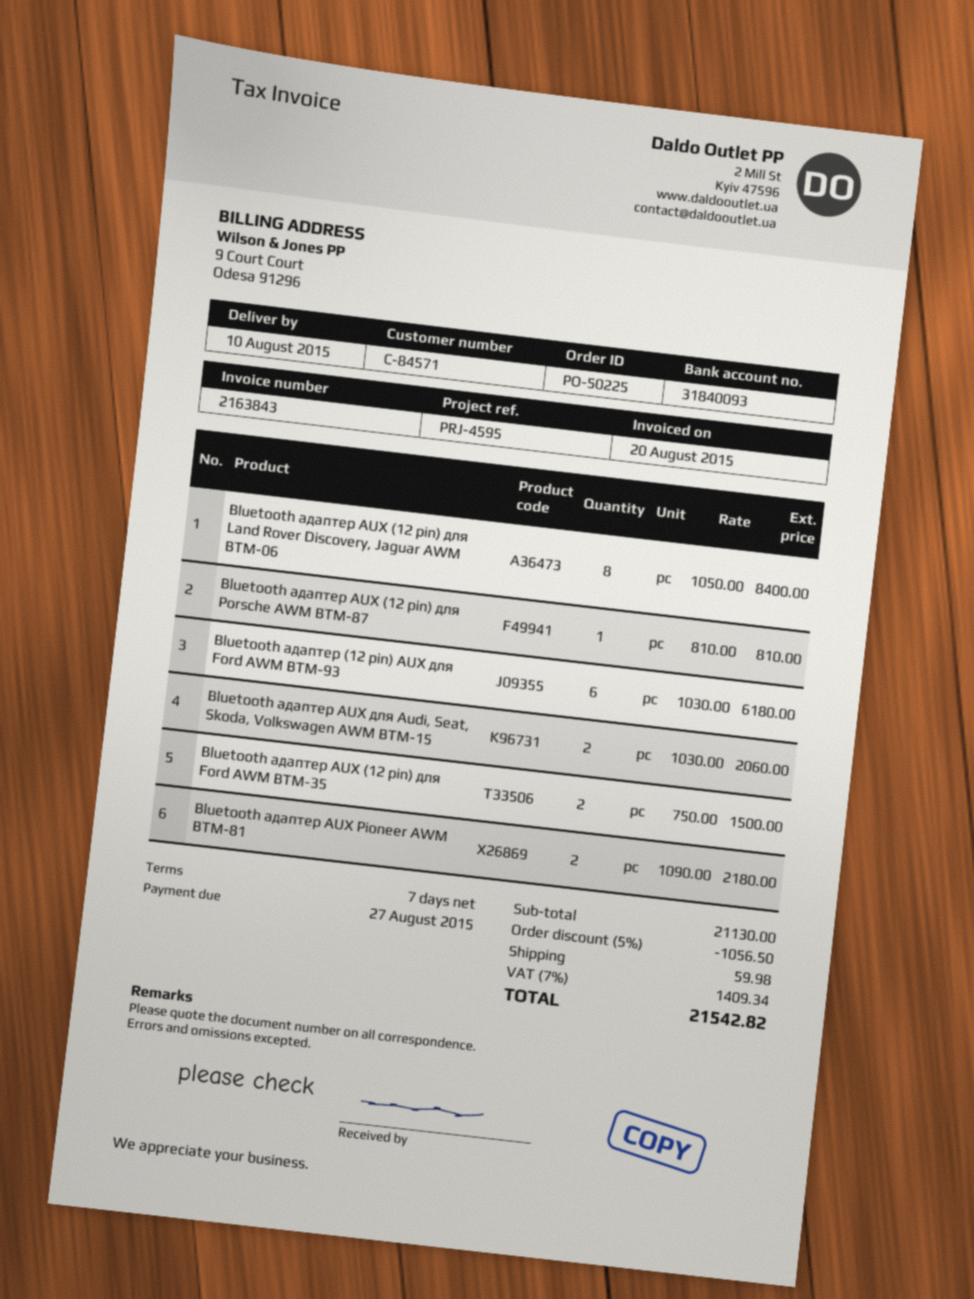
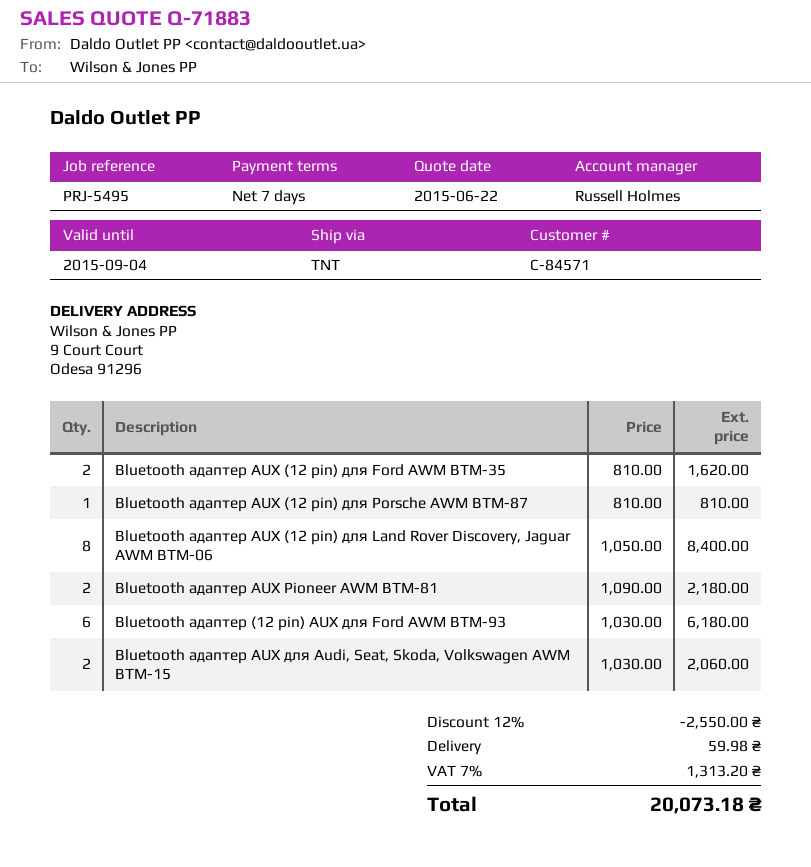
reference: PRJ-4595 -> PRJ-5495
Bluetooth адаптер AUX (12 pin) для Ford AWM BTM-35: 2 x 750.00 = 1500.00 -> 2 x 810.00 = 1620.00
discount: 5% = 1056.50 -> 12% = 2550.00
tax: 7% = 1409.34 -> 7% = 1313.20
total: 21542.82 -> 20073.18

